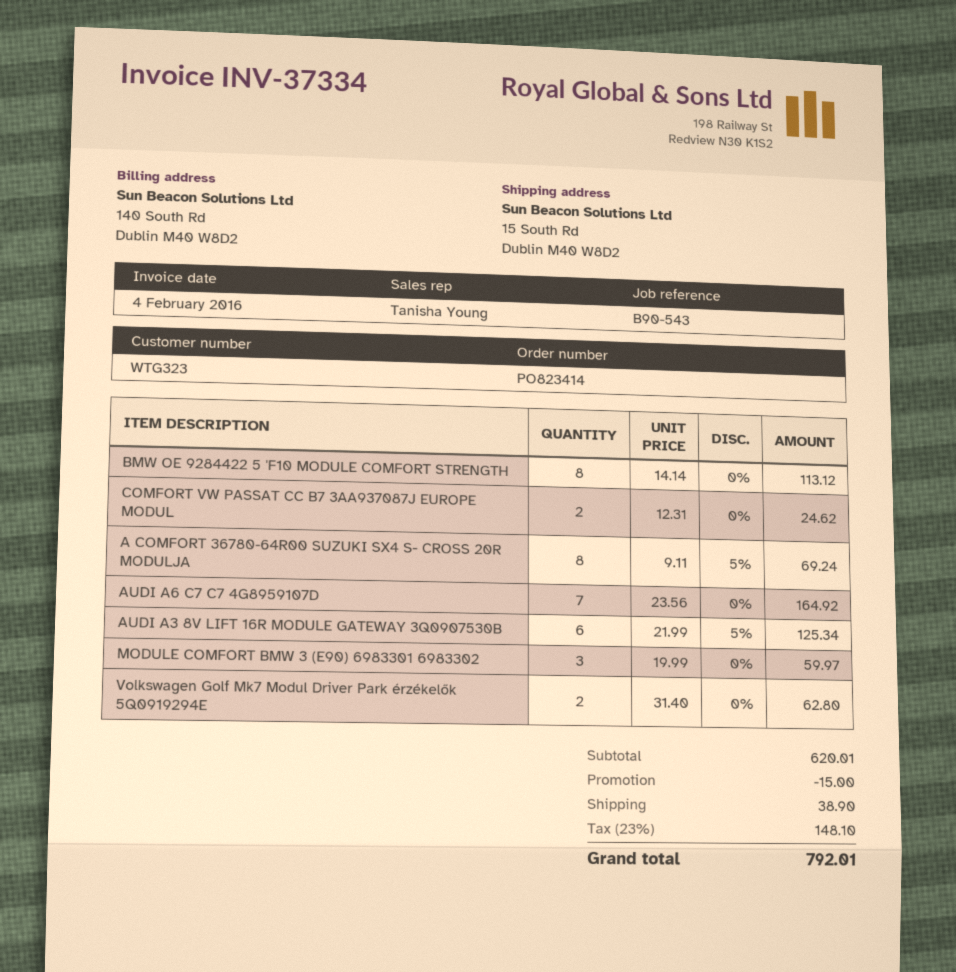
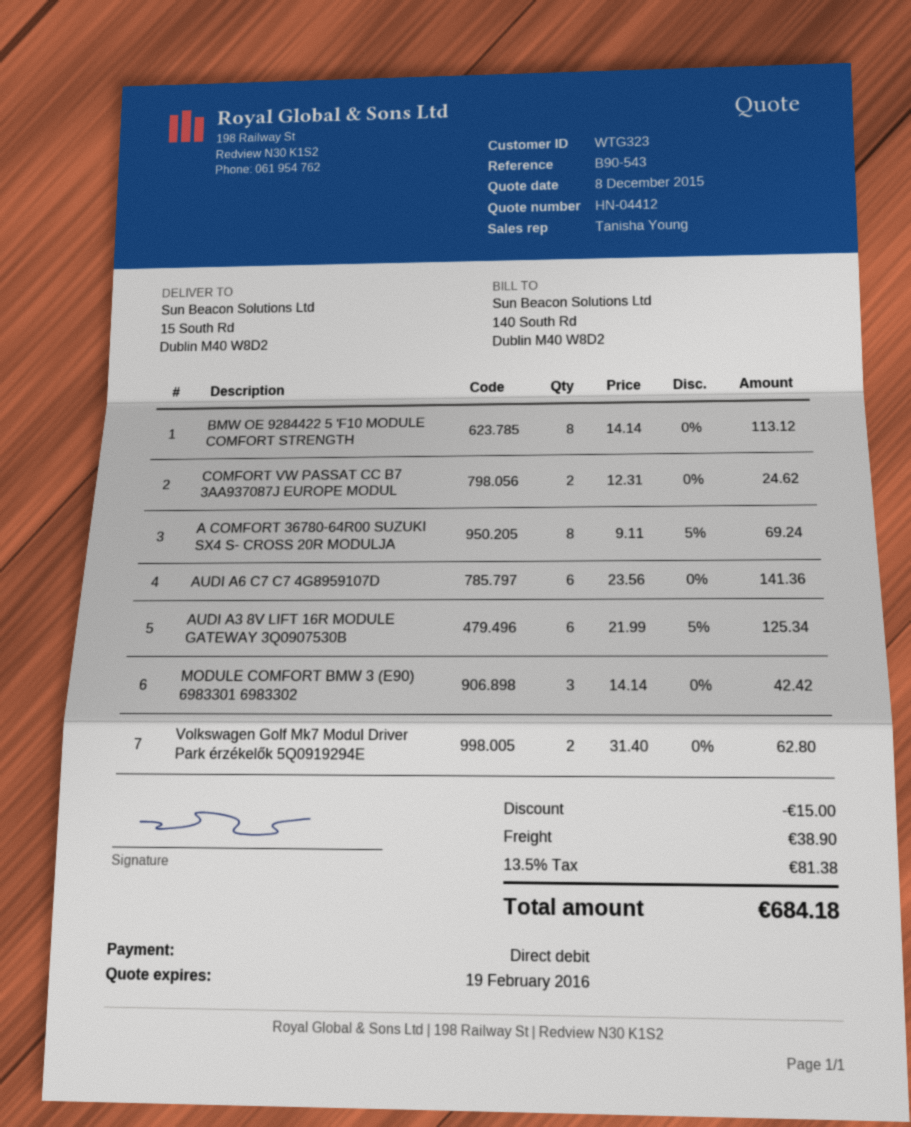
AUDI A6 C7 C7 4G8959107D: 7 x 23.56 = 164.92 -> 6 x 23.56 = 141.36
MODULE COMFORT BMW 3 (E90) 6983301 6983302: 3 x 19.99 = 59.97 -> 3 x 14.14 = 42.42
tax: 23% = 148.10 -> 13.5% = 81.38
total: 792.01 -> 684.18

